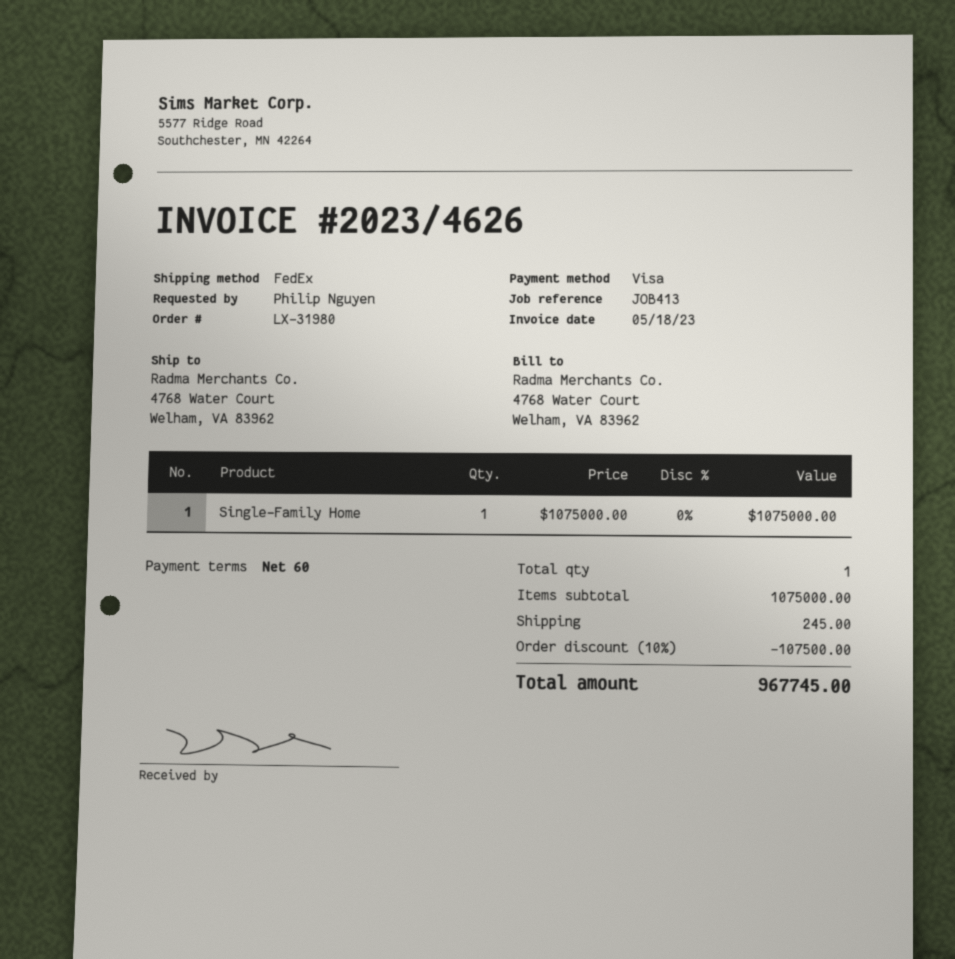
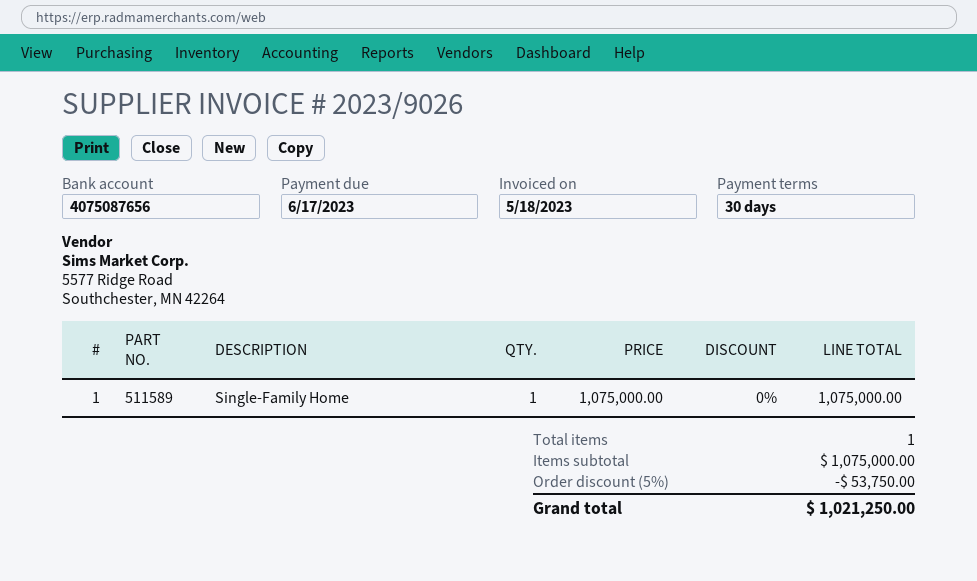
invoice number: 2023/4626 -> 2023/9026
payment terms: 60 days -> 30 days
discount: 10% = 107500.00 -> 5% = 53750.00
shipping: 245.00 -> none
total: 967745.00 -> 1021250.00

